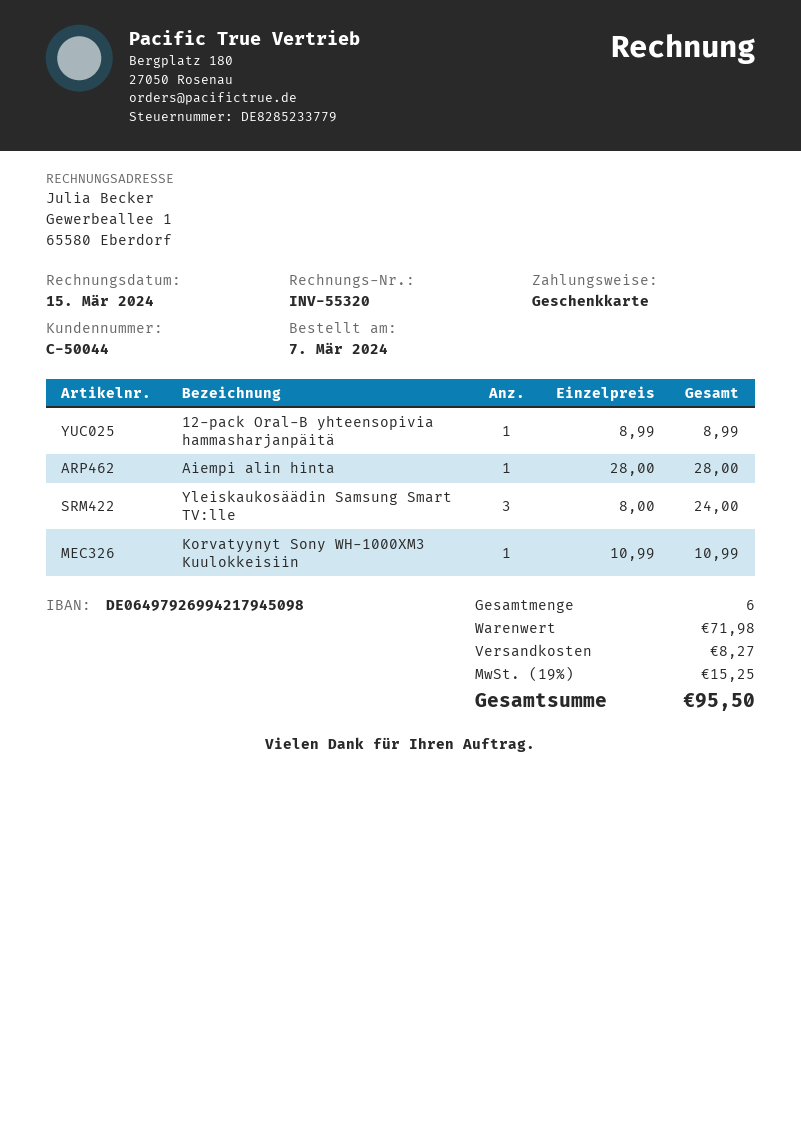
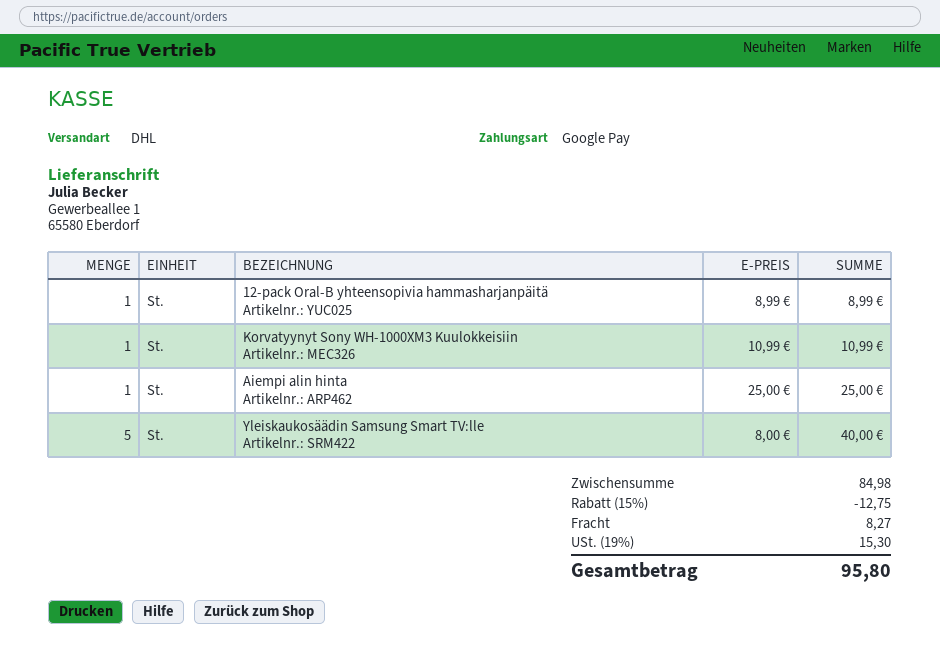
payment method: gift card -> Google Pay
Aiempi alin hinta: 1 x 28.00 = 28.00 -> 1 x 25.00 = 25.00
Yleiskaukosäädin Samsung Smart TV:lle: 3 x 8.00 = 24.00 -> 5 x 8.00 = 40.00
subtotal: 71.98 -> 84.98
discount: none -> 15% = 12.75
tax: 19% = 15.25 -> 19% = 15.30
total: 95.50 -> 95.80

